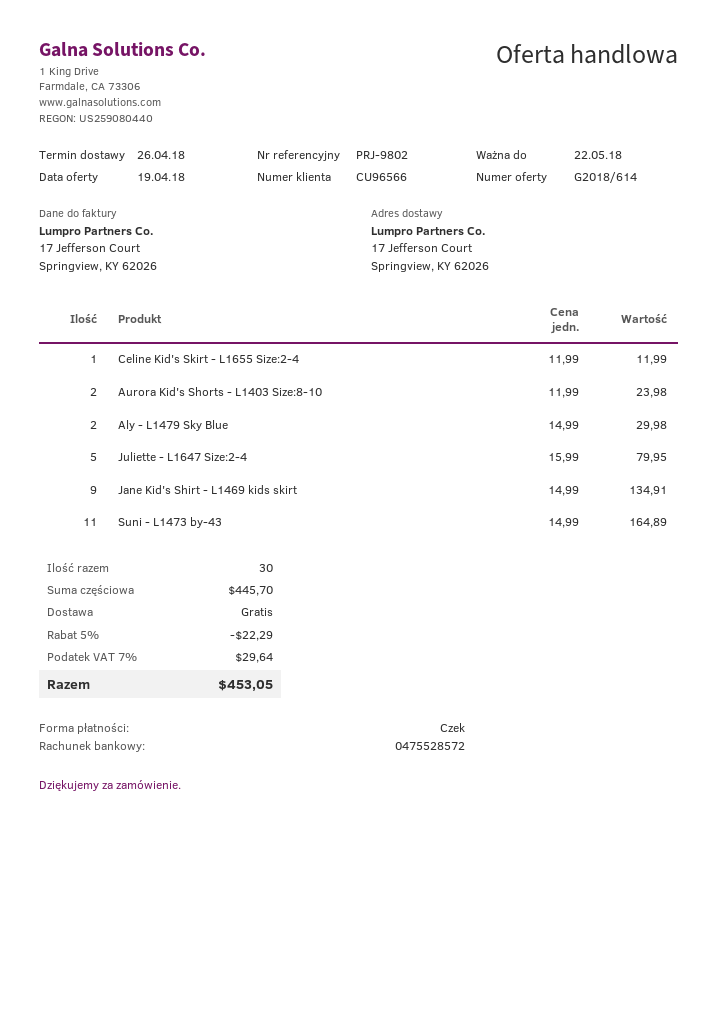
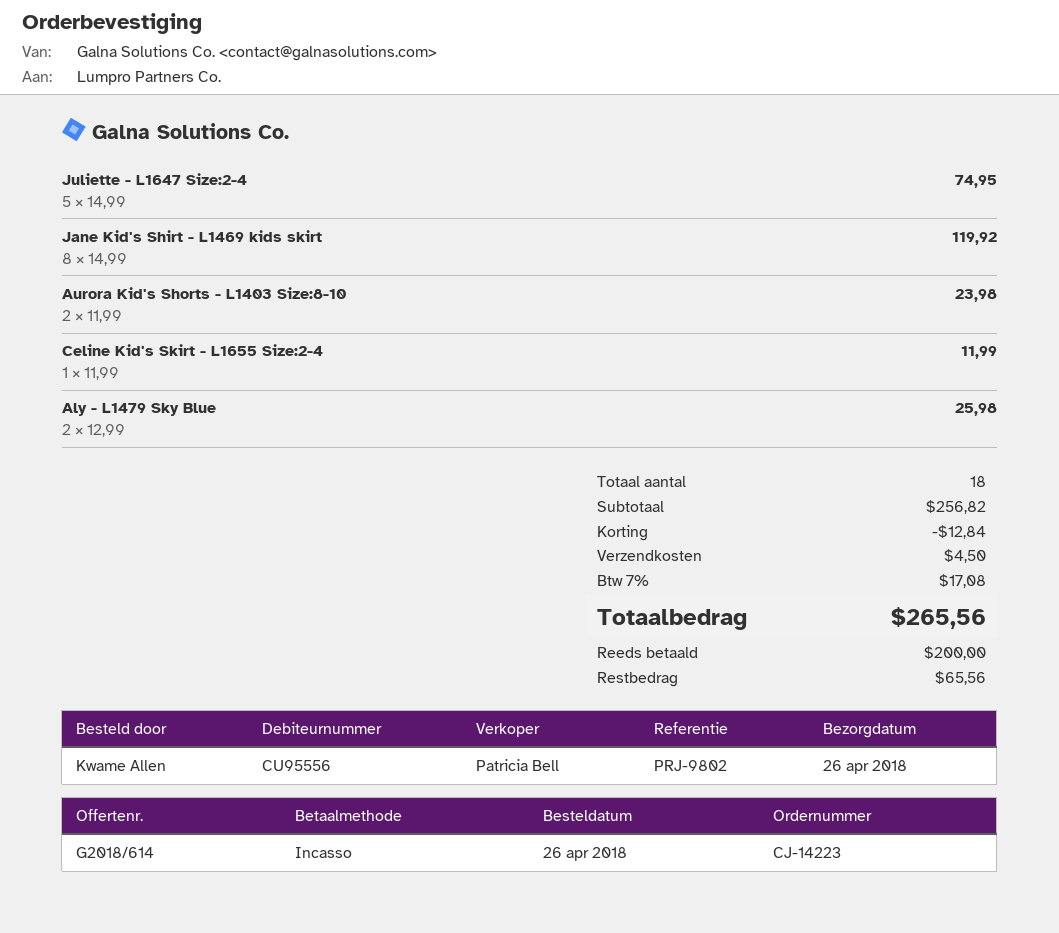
customer number: CU96566 -> CU95556
payment method: cheque -> direct debit
Aly - L1479 Sky Blue: 2 x 14.99 = 29.98 -> 2 x 12.99 = 25.98
Juliette - L1647 Size:2-4: 5 x 15.99 = 79.95 -> 5 x 14.99 = 74.95
Jane Kid's Shirt - L1469 kids skirt: 9 x 14.99 = 134.91 -> 8 x 14.99 = 119.92
Suni - L1473 by-43: 11 x 14.99 = 164.89 -> none
total quantity: 30 -> 18
subtotal: 445.70 -> 256.82
discount: 22.29 -> 12.84
shipping: 0.00 -> 4.50
tax: 7% = 29.64 -> 7% = 17.08
total: 453.05 -> 265.56

